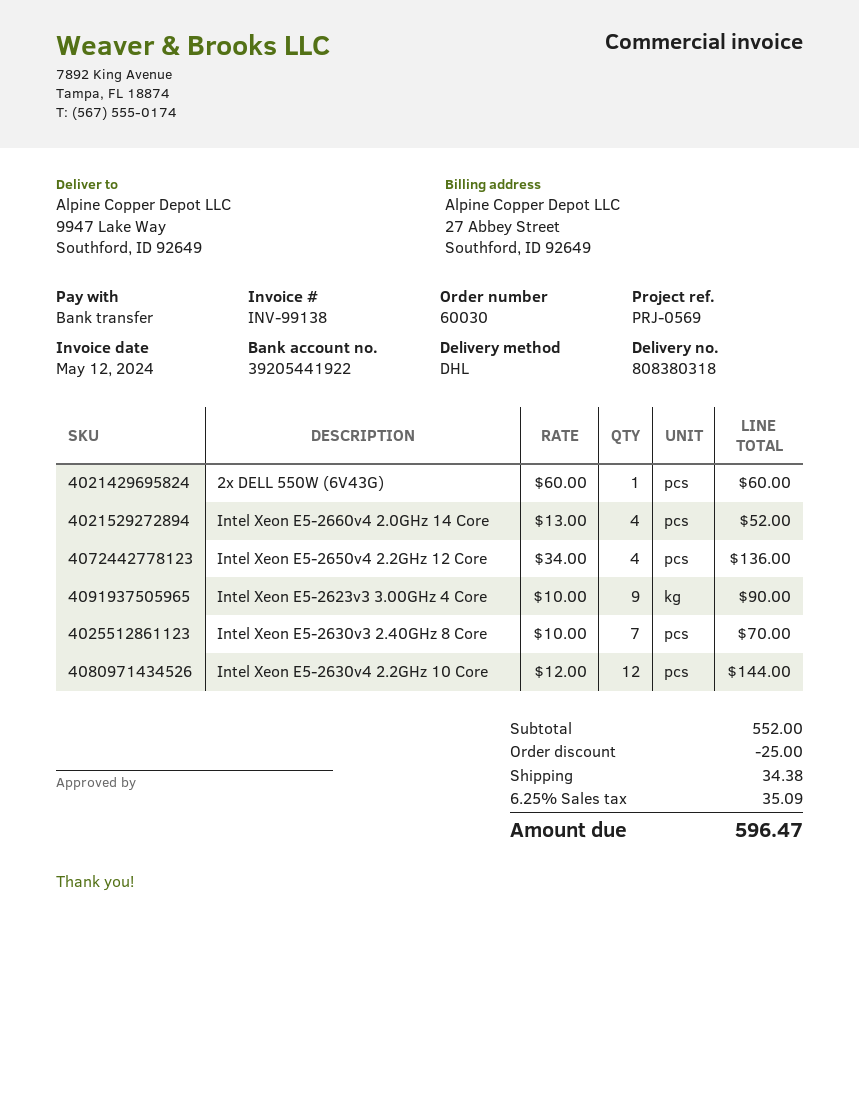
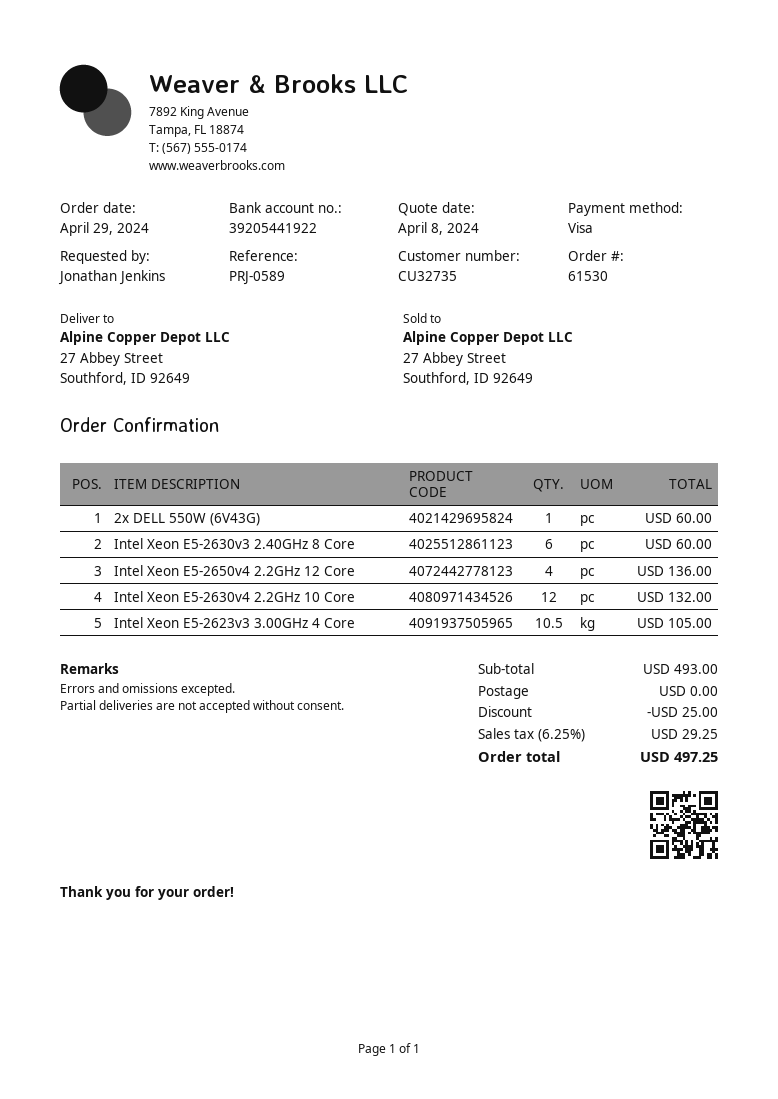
order number: 60030 -> 61530
reference: PRJ-0569 -> PRJ-0589
payment method: bank transfer -> Visa
ship to: 9947 Lake Way, Southford, ID 92649 -> 27 Abbey Street, Southford, ID 92649
Intel Xeon E5-2660v4 2.0GHz 14 Core: 4 for 52.00 -> none
Intel Xeon E5-2623v3 3.00GHz 4 Core: 9 for 90.00 -> 10.5 for 105.00
Intel Xeon E5-2630v3 2.40GHz 8 Core: 7 for 70.00 -> 6 for 60.00
Intel Xeon E5-2630v4 2.2GHz 10 Core: 12 for 144.00 -> 12 for 132.00
subtotal: 552.00 -> 493.00
shipping: 34.38 -> 0.00
tax: 6.25% = 35.09 -> 6.25% = 29.25
total: 596.47 -> 497.25

